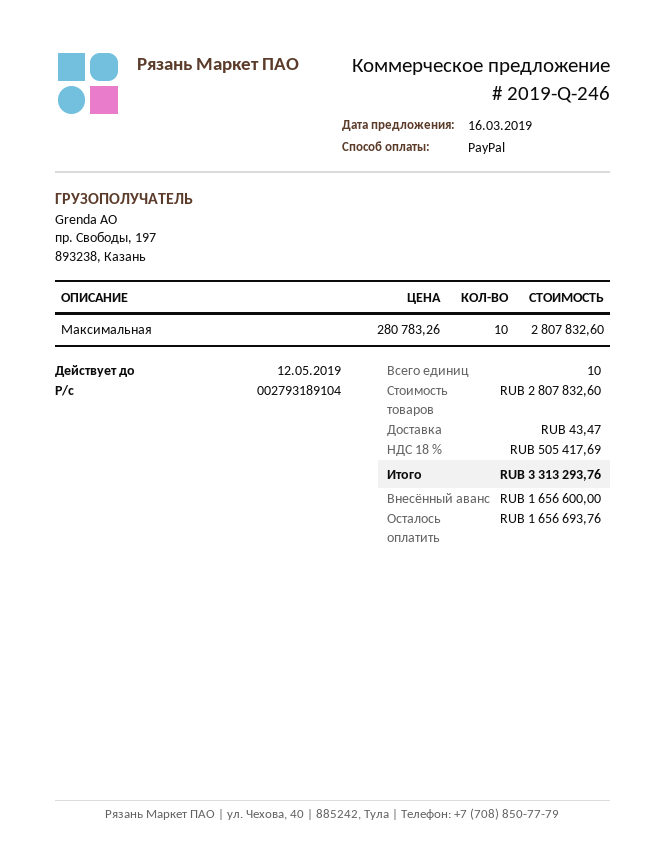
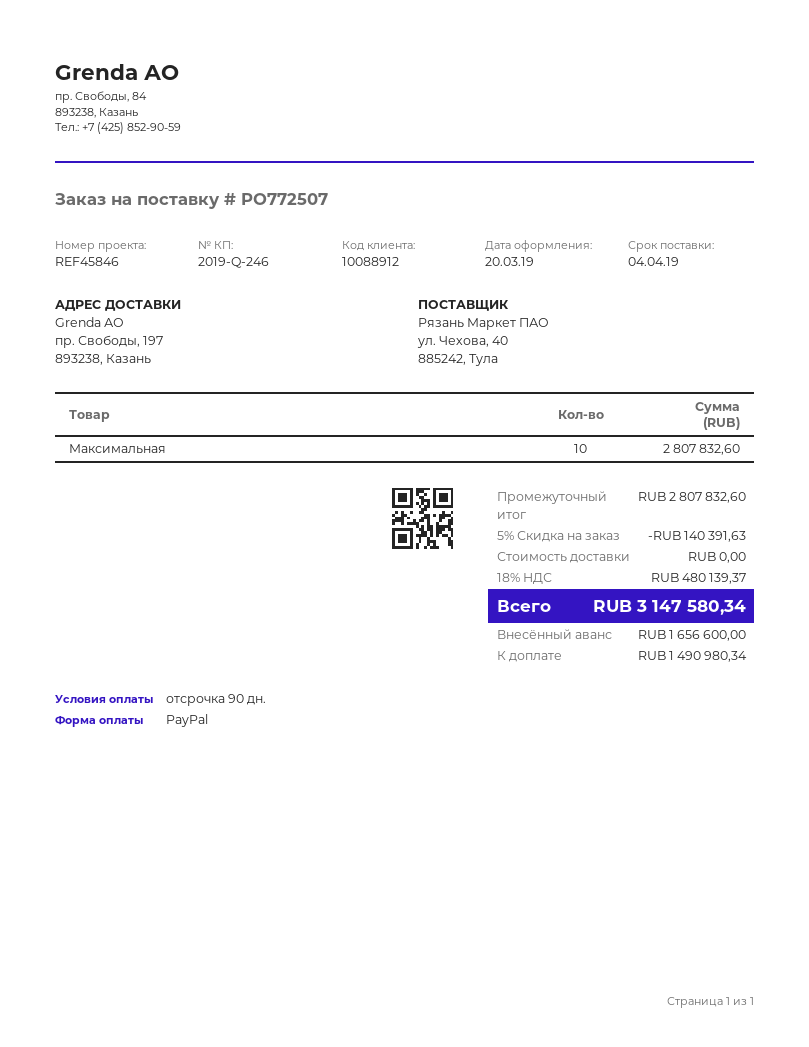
discount: none -> 5% = 140391.63
shipping: 43.47 -> 0.00
tax: 18% = 505417.69 -> 18% = 480139.37
total: 3313293.76 -> 3147580.34
balance: 1656693.76 -> 1490980.34

